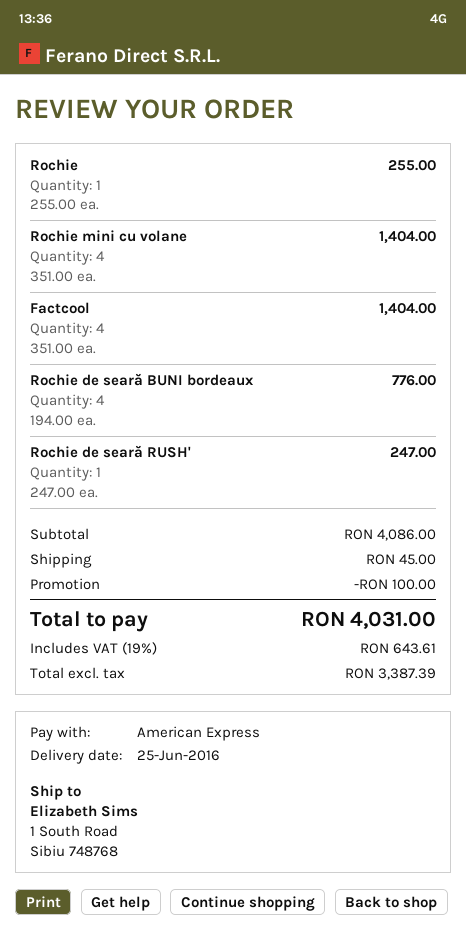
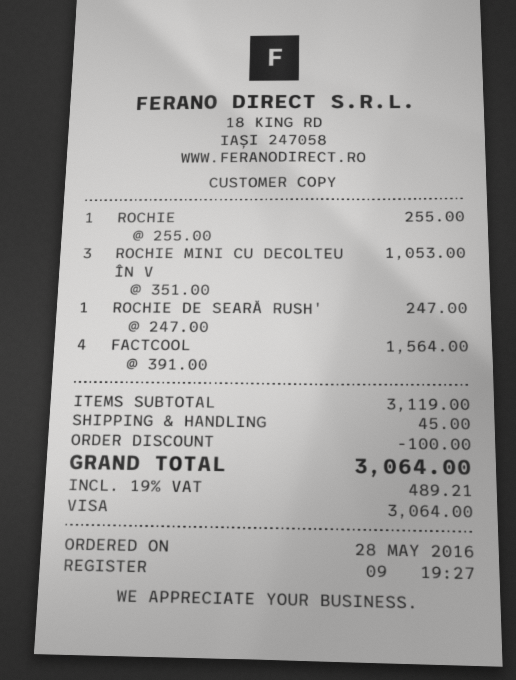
payment method: American Express -> Visa
Rochie mini cu volane: 4 x 351.00 = 1404.00 -> none
Factcool: 4 x 351.00 = 1404.00 -> 4 x 391.00 = 1564.00
Rochie de seară BUNI bordeaux: 4 x 194.00 = 776.00 -> none
ROCHIE MINI CU DECOLTEU ÎN V: none -> 3 x 351.00 = 1053.00
subtotal: 4086.00 -> 3119.00
tax: 19% = 643.61 -> 19% = 489.21
total: 4031.00 -> 3064.00

